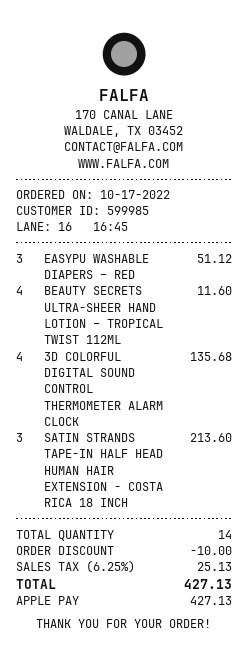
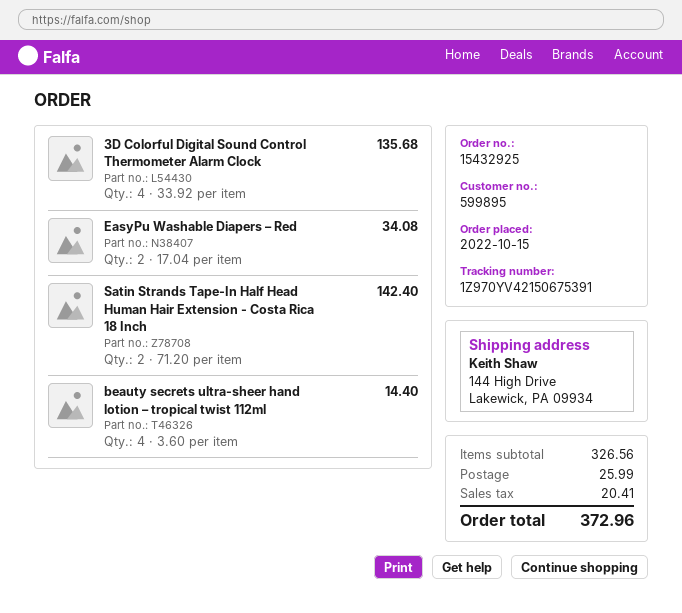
order date: 2022-10-17 -> 2022-10-15
customer number: 599985 -> 599895
EASYPU WASHABLE DIAPERS – RED: 3 for 51.12 -> 2 for 34.08
BEAUTY SECRETS ULTRA-SHEER HAND LOTION – TROPICAL TWIST 112ML: 4 for 11.60 -> 4 for 14.40
SATIN STRANDS TAPE-IN HALF HEAD HUMAN HAIR EXTENSION - COSTA RICA 18 INCH: 3 for 213.60 -> 2 for 142.40
discount: 10.00 -> none
shipping: none -> 25.99
tax: 25.13 -> 20.41
total: 427.13 -> 372.96

